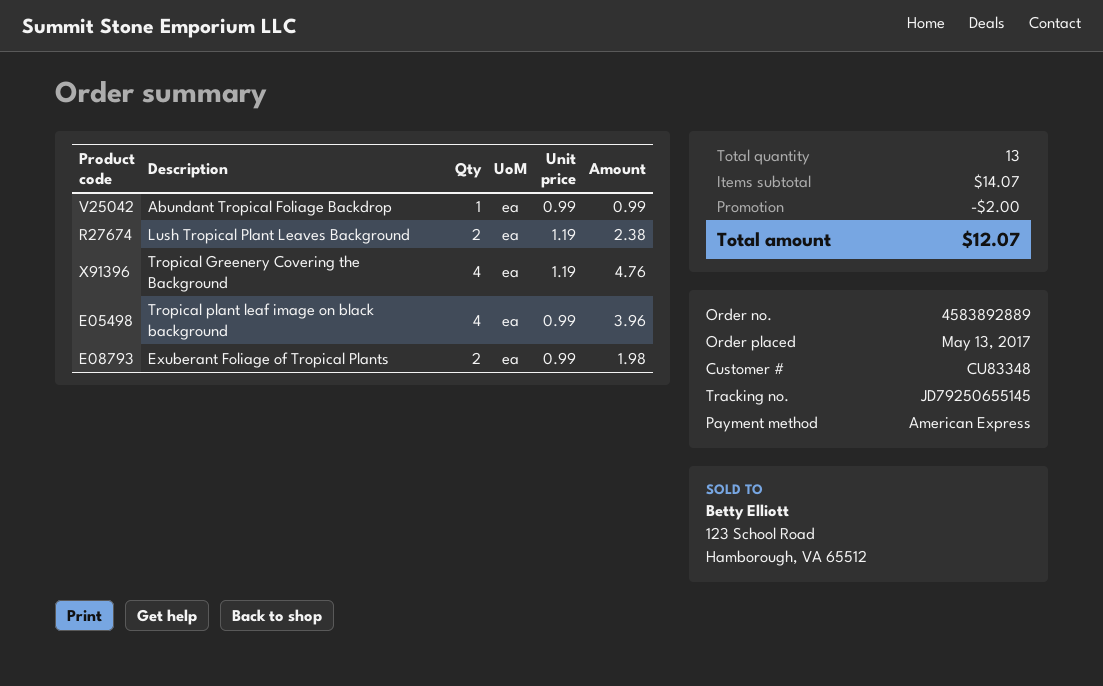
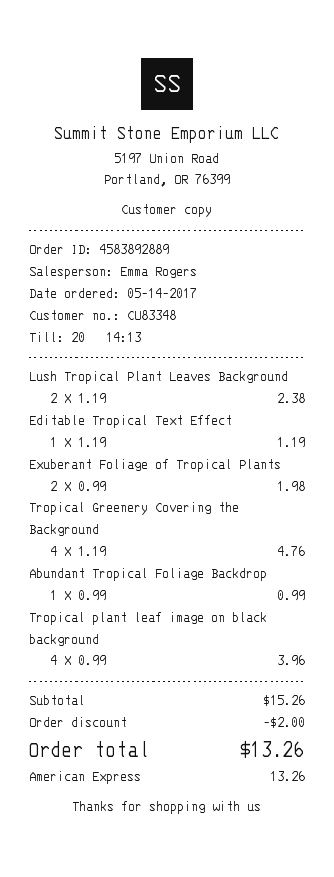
order date: 2017-05-13 -> 2017-05-14
Editable Tropical Text Effect: none -> 1 x 1.19 = 1.19
subtotal: 14.07 -> 15.26
total: 12.07 -> 13.26

